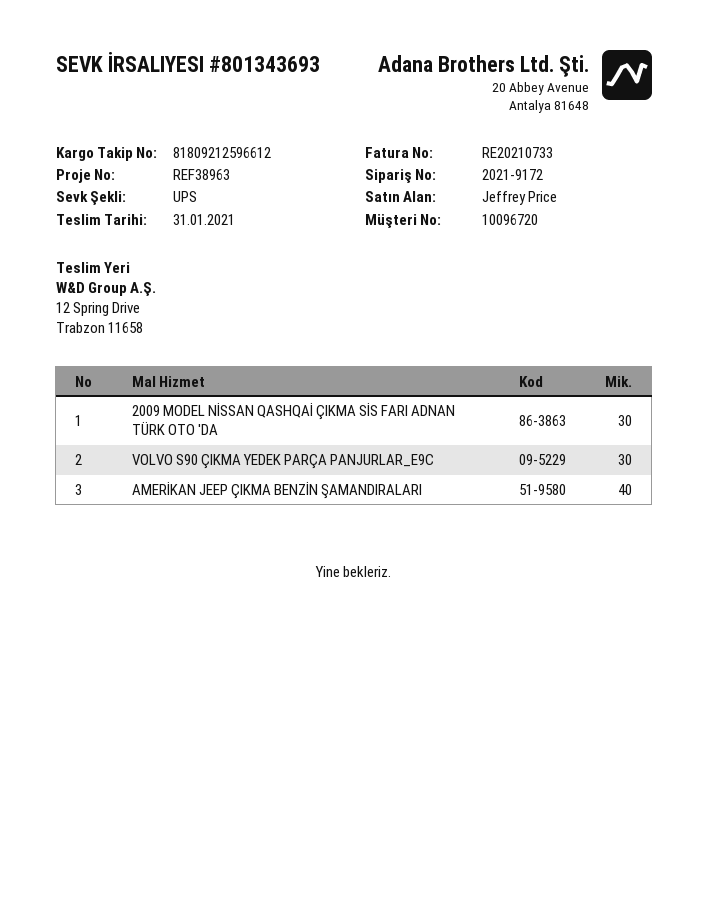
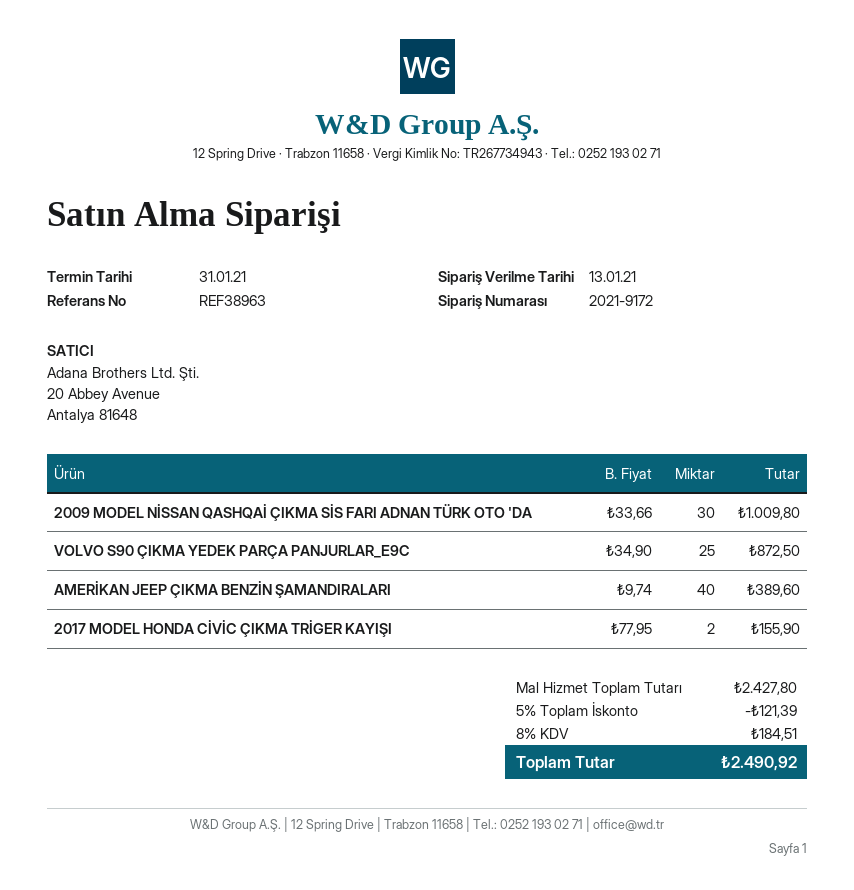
VOLVO S90 ÇIKMA YEDEK PARÇA PANJURLAR_E9C: 30 -> 25
2017 MODEL HONDA CİVİC ÇIKMA TRİGER KAYIŞI: none -> 2

